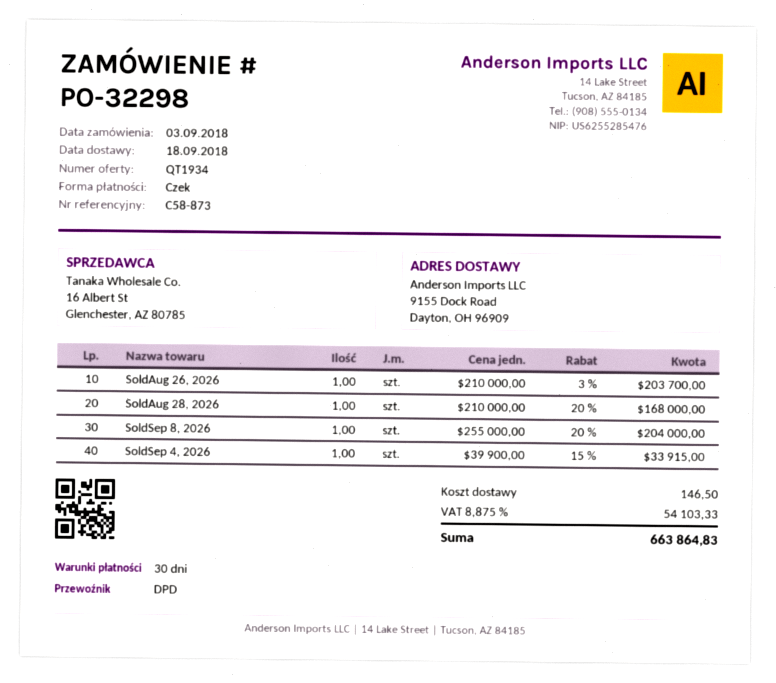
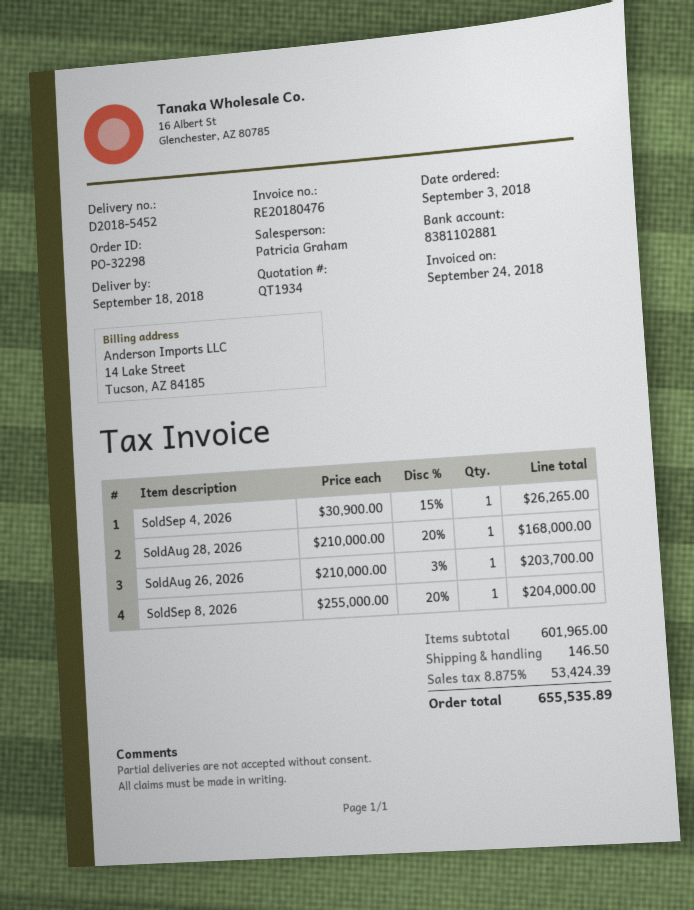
SoldSep 4, 2026: 1 x 39900.00 - 15% = 33915.00 -> 1 x 30900.00 - 15% = 26265.00
tax: 8.875% = 54103.33 -> 8.875% = 53424.39
total: 663864.83 -> 655535.89

